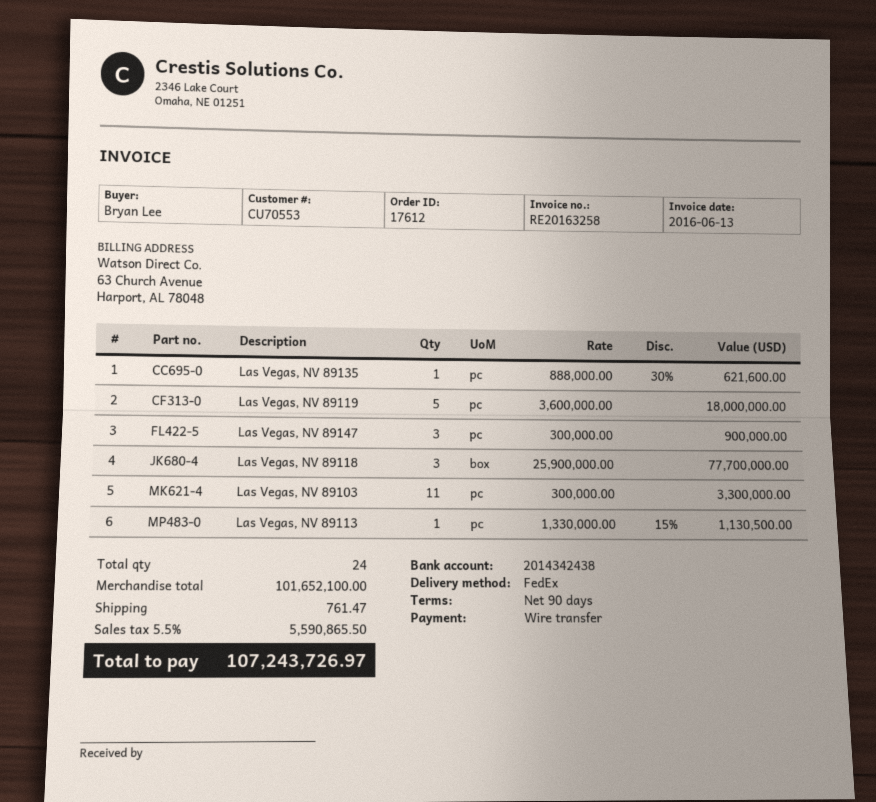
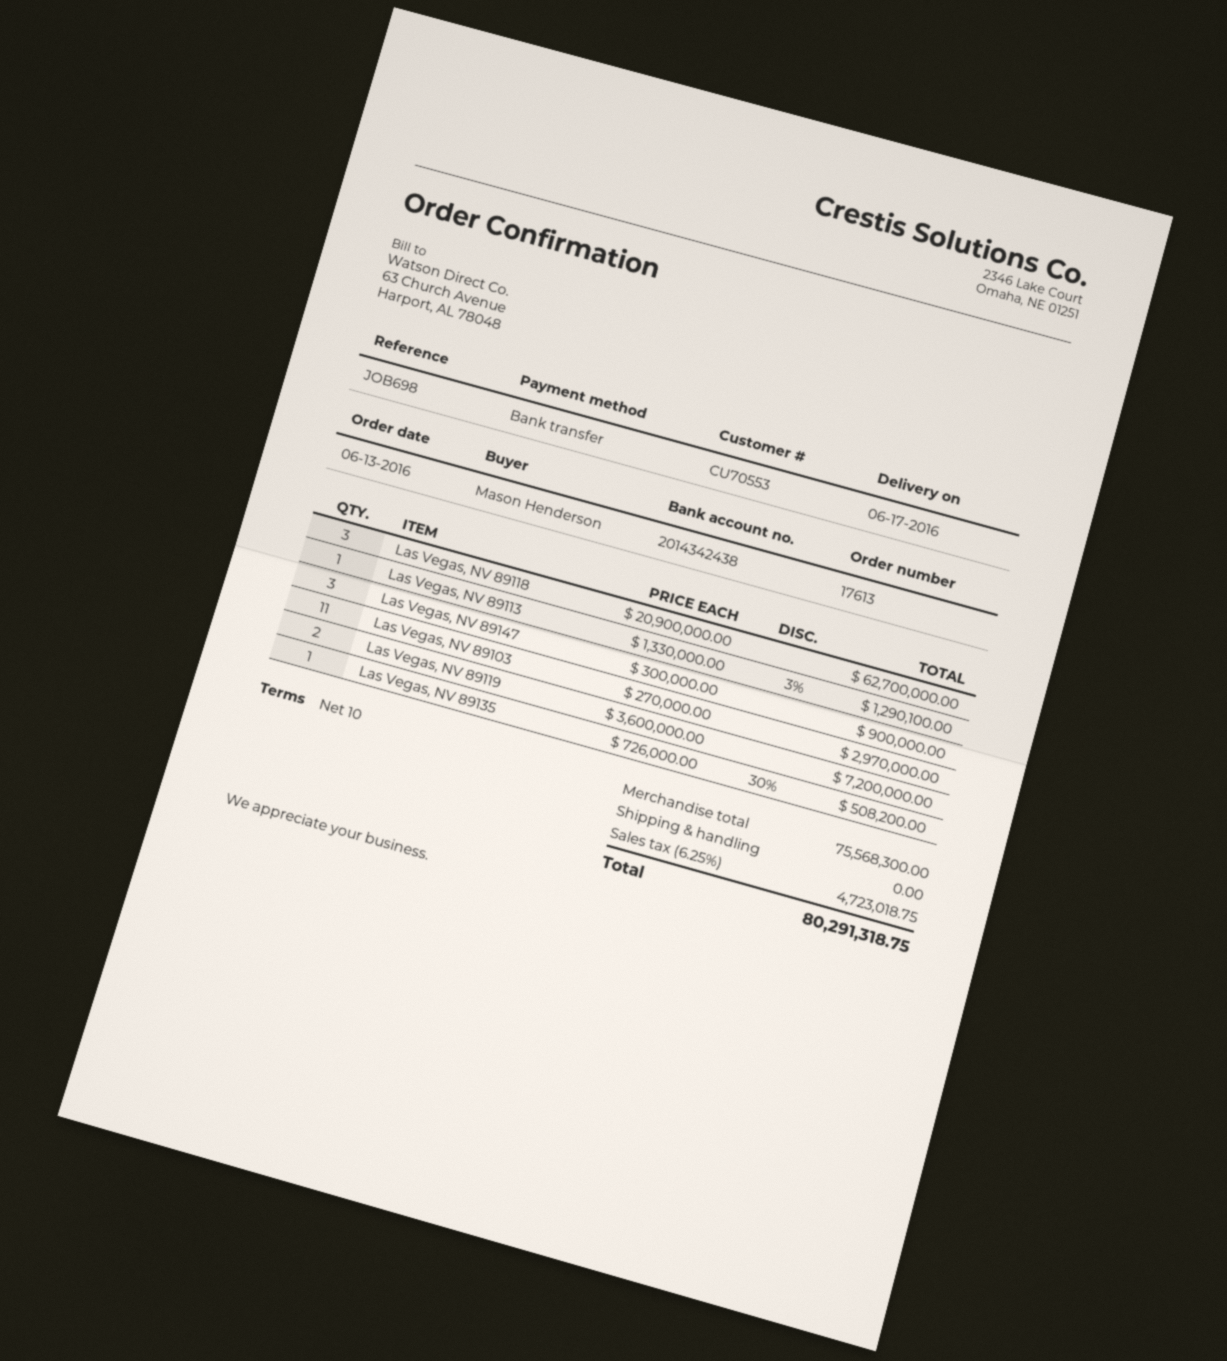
order number: 17612 -> 17613
payment terms: 90 days -> 10 days
ordered by: Bryan Lee -> Mason Henderson
Las Vegas, NV 89135: 1 x 888000.00 - 30% = 621600.00 -> 1 x 726000.00 - 30% = 508200.00
Las Vegas, NV 89119: 5 x 3600000.00 = 18000000.00 -> 2 x 3600000.00 = 7200000.00
Las Vegas, NV 89118: 3 x 25900000.00 = 77700000.00 -> 3 x 20900000.00 = 62700000.00
Las Vegas, NV 89103: 11 x 300000.00 = 3300000.00 -> 11 x 270000.00 = 2970000.00
Las Vegas, NV 89113: 1 x 1330000.00 - 15% = 1130500.00 -> 1 x 1330000.00 - 3% = 1290100.00
subtotal: 101652100.00 -> 75568300.00
shipping: 761.47 -> 0.00
tax: 5.5% = 5590865.50 -> 6.25% = 4723018.75
total: 107243726.97 -> 80291318.75

